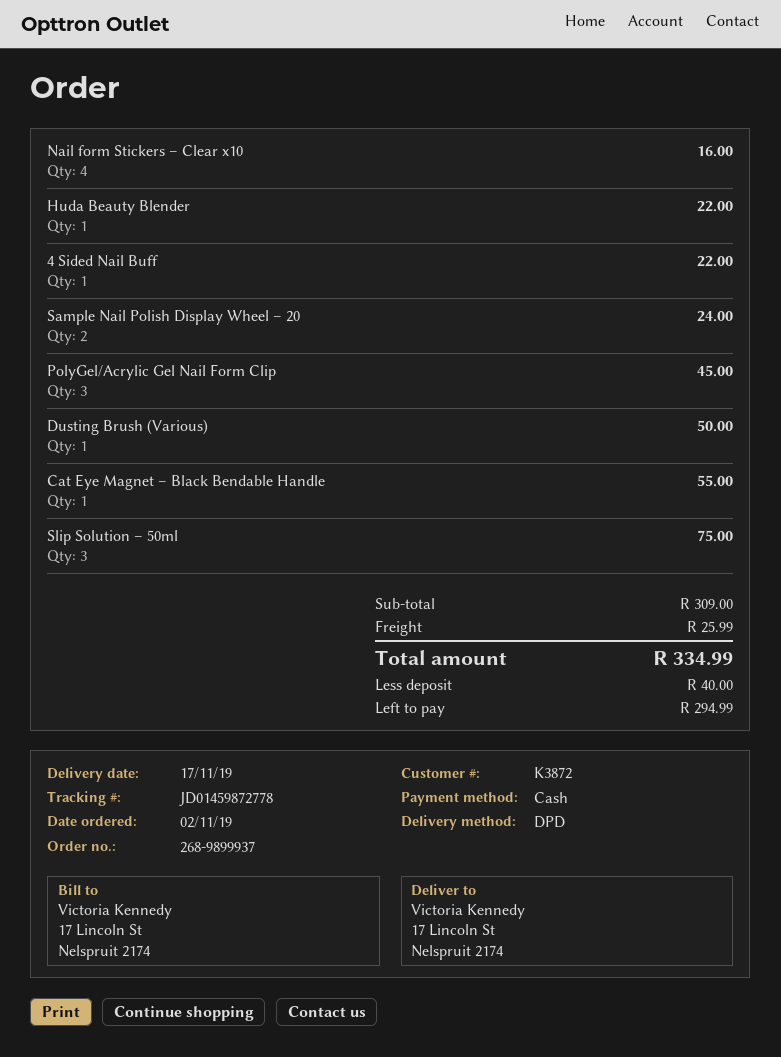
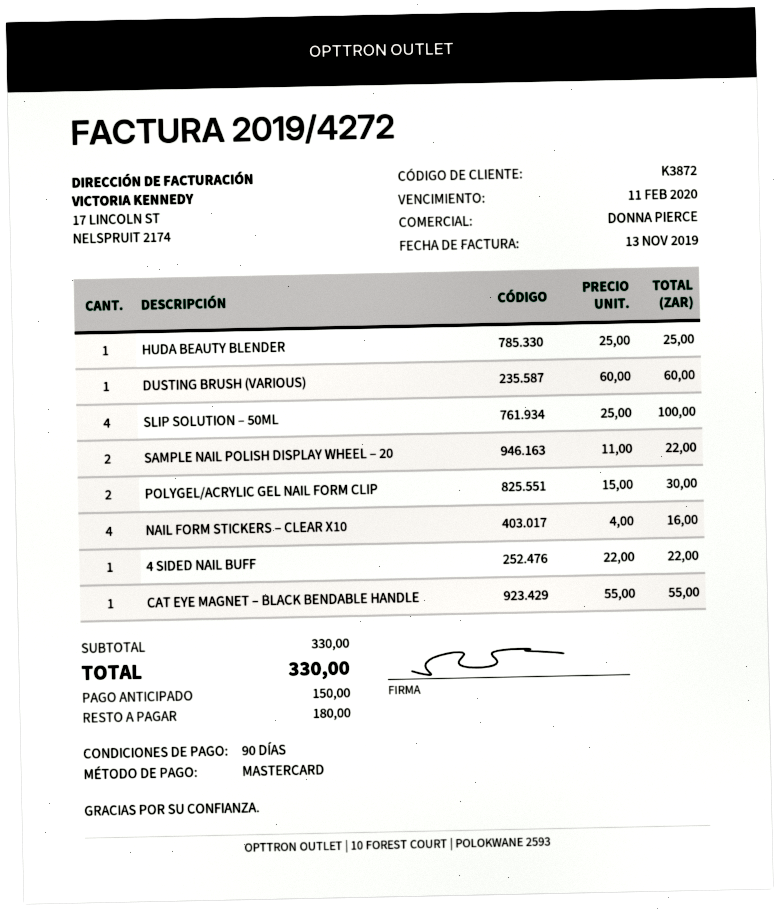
payment method: cash -> Mastercard
Huda Beauty Blender: 1 for 22.00 -> 1 for 25.00
Sample Nail Polish Display Wheel – 20: 2 for 24.00 -> 2 for 22.00
PolyGel/Acrylic Gel Nail Form Clip: 3 for 45.00 -> 2 for 30.00
Dusting Brush (Various): 1 for 50.00 -> 1 for 60.00
Slip Solution – 50ml: 3 for 75.00 -> 4 for 100.00
subtotal: 309.00 -> 330.00
shipping: 25.99 -> none
total: 334.99 -> 330.00
deposit: 40.00 -> 150.00
balance: 294.99 -> 180.00

